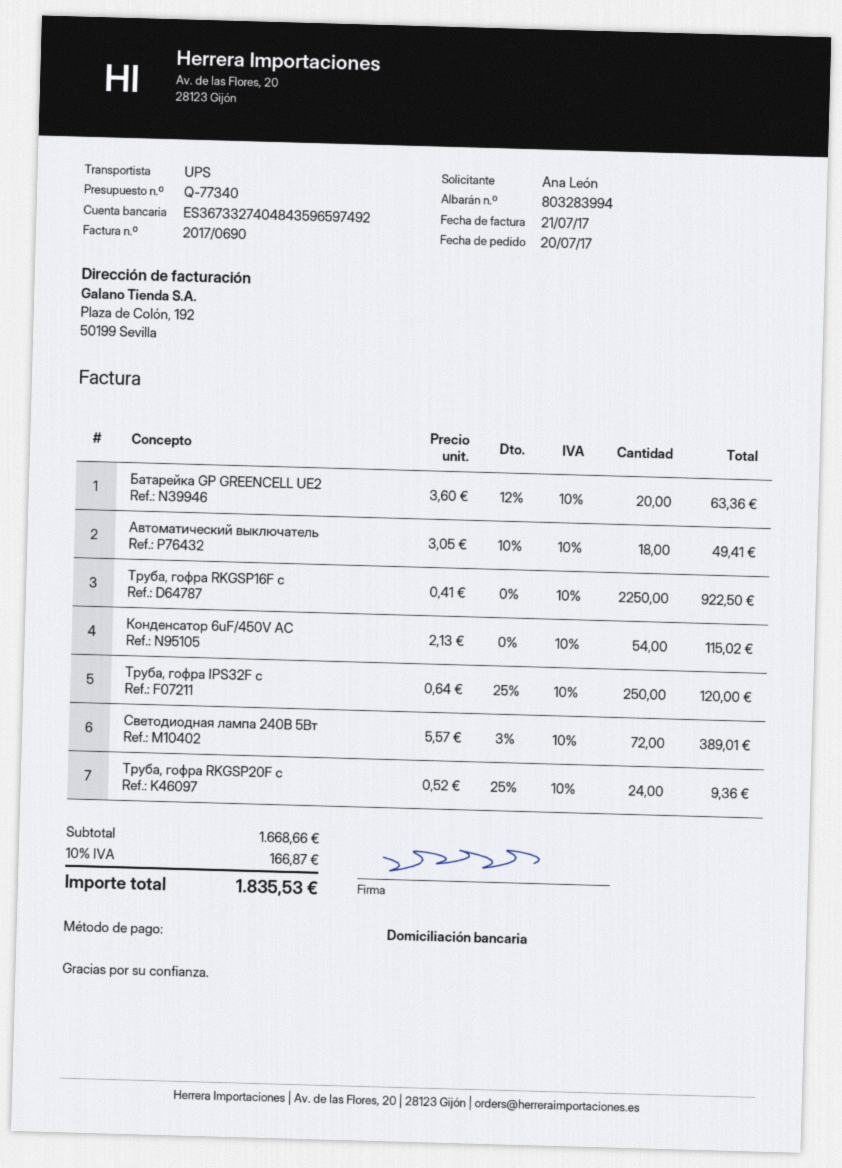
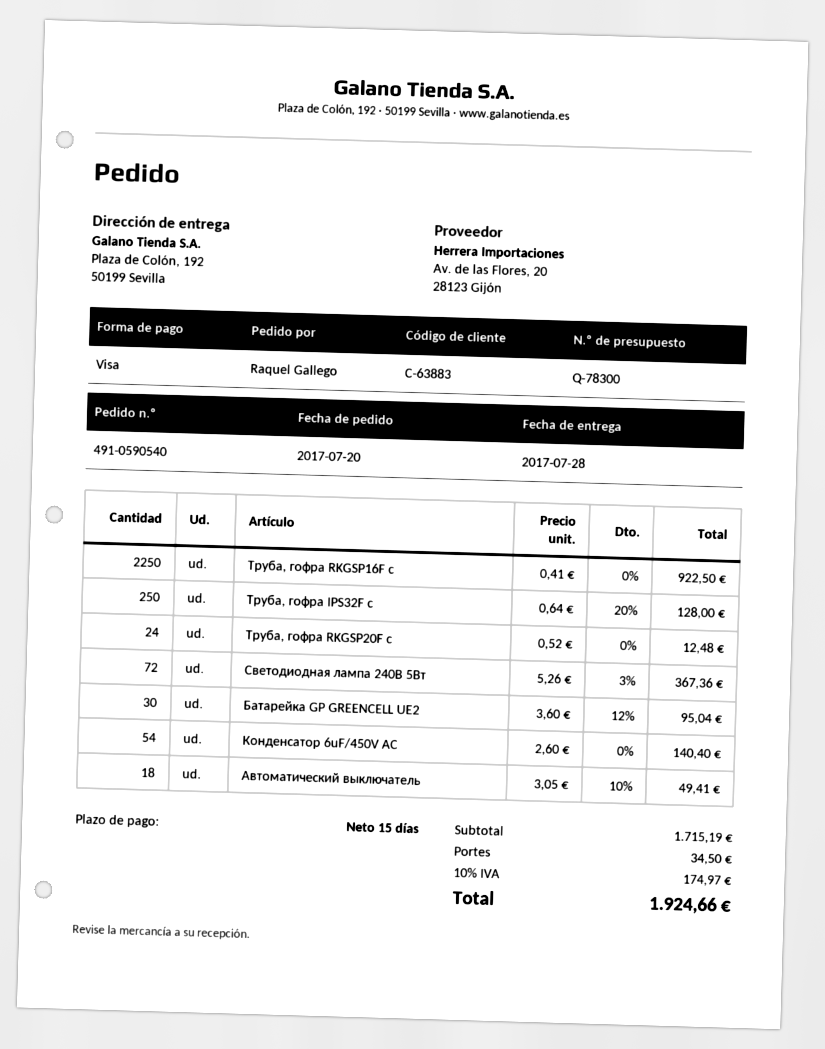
quote number: Q-77340 -> Q-78300
ordered by: Ana León -> Raquel Gallego
payment method: direct debit -> Visa
Батарейка GP GREENCELL UE2: 20 x 3.60 - 12% = 63.36 -> 30 x 3.60 - 12% = 95.04
Конденсатор 6uF/450V AC: 54 x 2.13 = 115.02 -> 54 x 2.60 = 140.40
Труба, гофра IPS32F с: 250 x 0.64 - 25% = 120.00 -> 250 x 0.64 - 20% = 128.00
Светодиодная лампа 240В 5Вт: 72 x 5.57 - 3% = 389.01 -> 72 x 5.26 - 3% = 367.36
Труба, гофра RKGSP20F с: 24 x 0.52 - 25% = 9.36 -> 24 x 0.52 = 12.48
subtotal: 1668.66 -> 1715.19
shipping: none -> 34.50
tax: 10% = 166.87 -> 10% = 174.97
total: 1835.53 -> 1924.66

